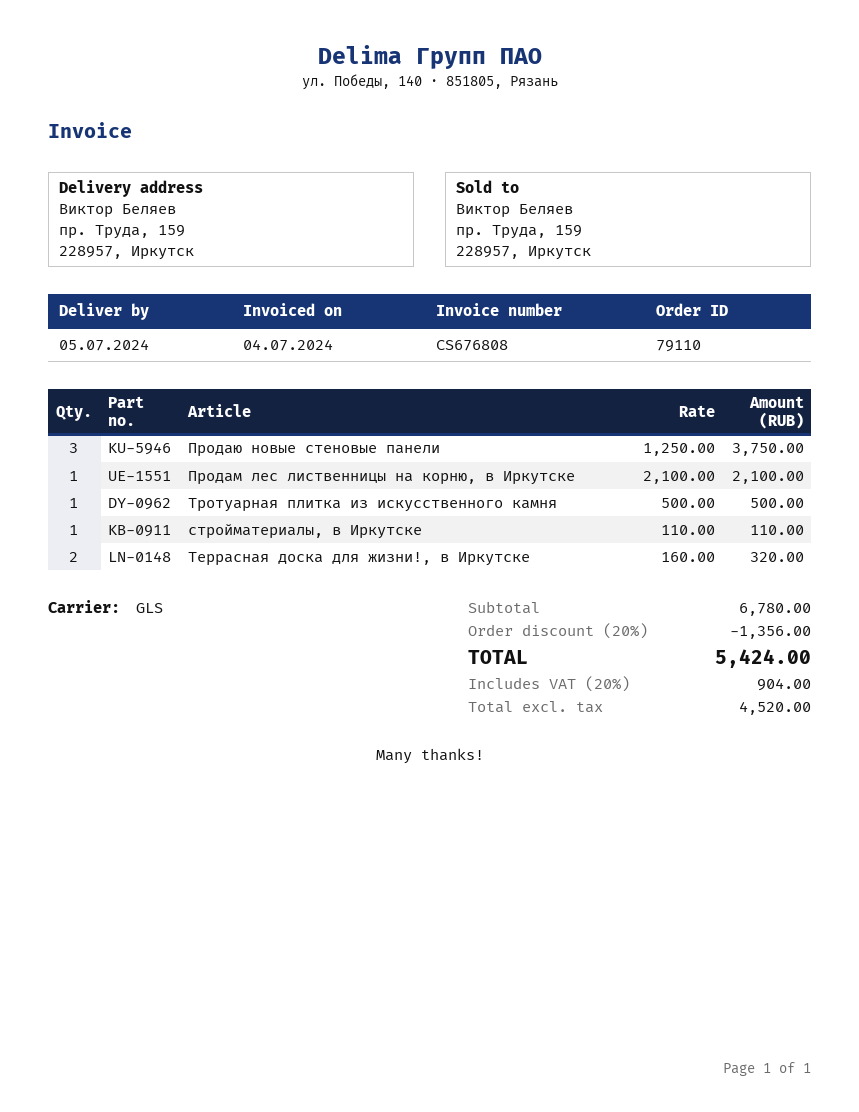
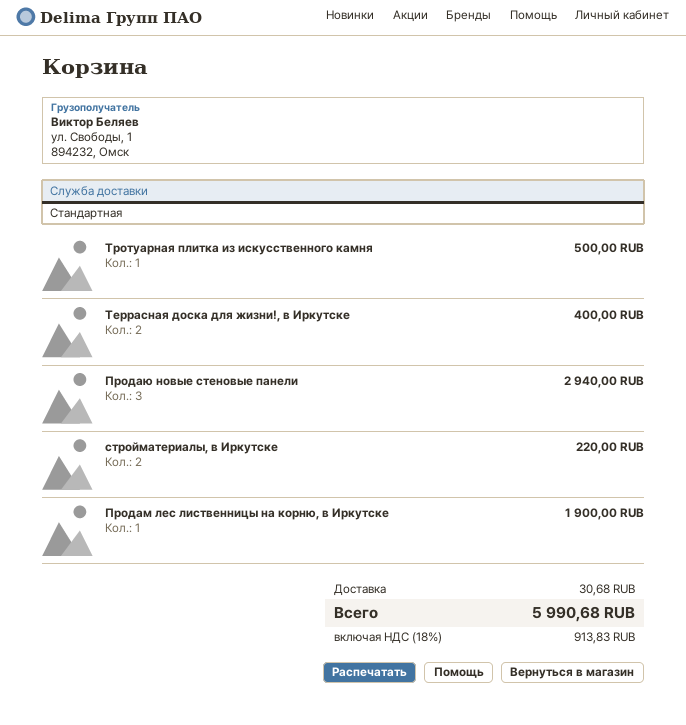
shipping method: GLS -> standard
ship to: пр. Труда, 159, 228957, Иркутск -> ул. Свободы, 1, 894232, Омск
Продаю новые стеновые панели: 3 for 3750.00 -> 3 for 2940.00
Продам лес лиственницы на корню, в Иркутске: 1 for 2100.00 -> 1 for 1900.00
стройматериалы, в Иркутске: 1 for 110.00 -> 2 for 220.00
Террасная доска для жизни!, в Иркутске: 2 for 320.00 -> 2 for 400.00
discount: 20% = 1356.00 -> none
shipping: none -> 30.68
tax: 20% = 904.00 -> 18% = 913.83
total: 5424.00 -> 5990.68

